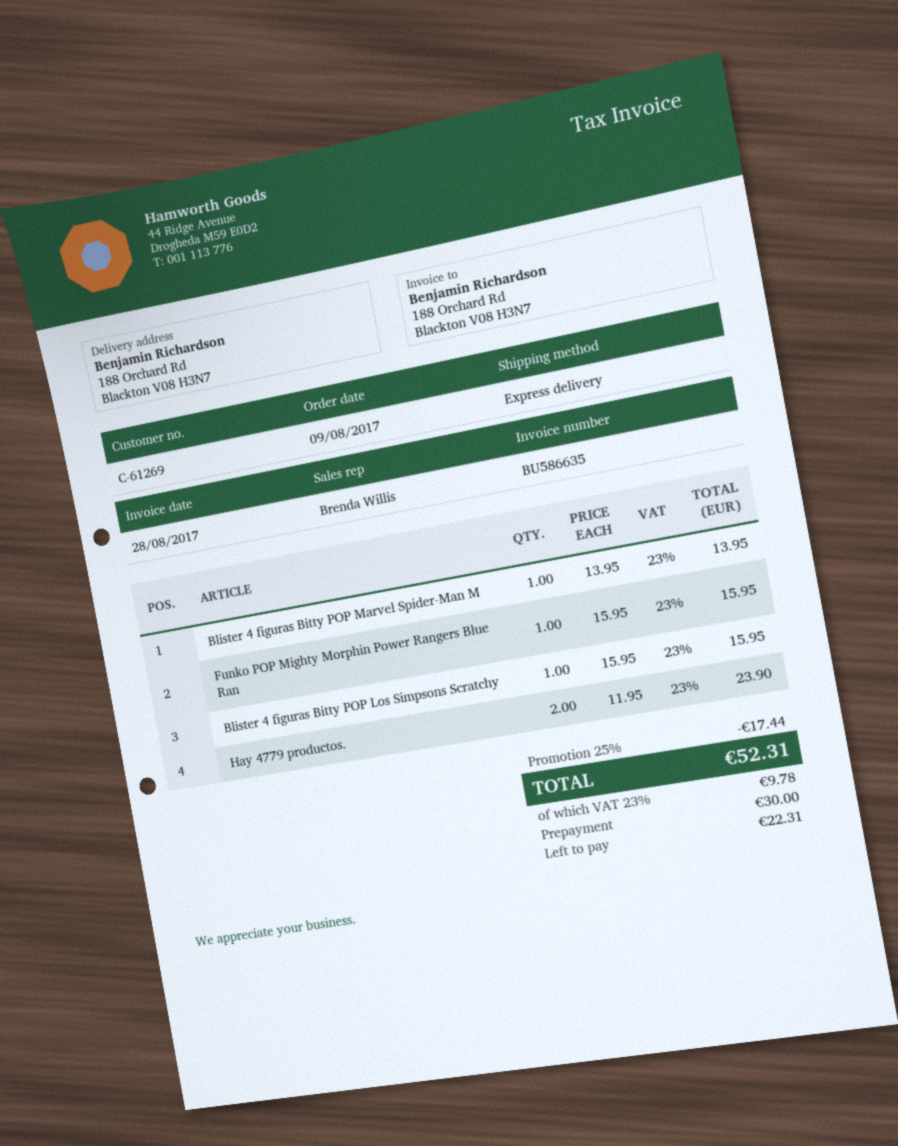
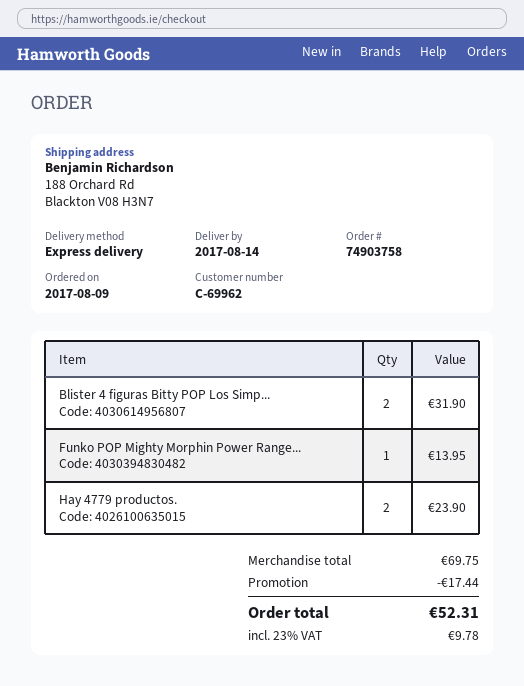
customer number: C-61269 -> C-69962
Blister 4 figuras Bitty POP Marvel Spider-Man M: 1 for 13.95 -> none
Funko POP Mighty Morphin Power Rangers Blue Ran: 1 for 15.95 -> 1 for 13.95
Blister 4 figuras Bitty POP Los Simpsons Scratchy: 1 for 15.95 -> 2 for 31.90

